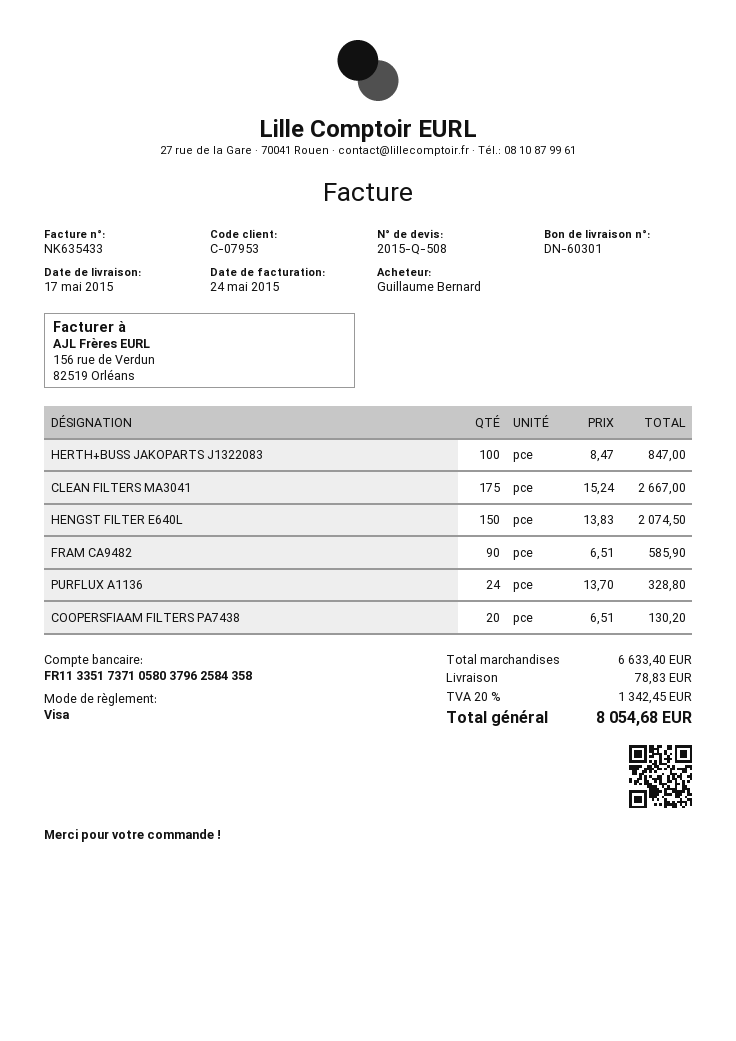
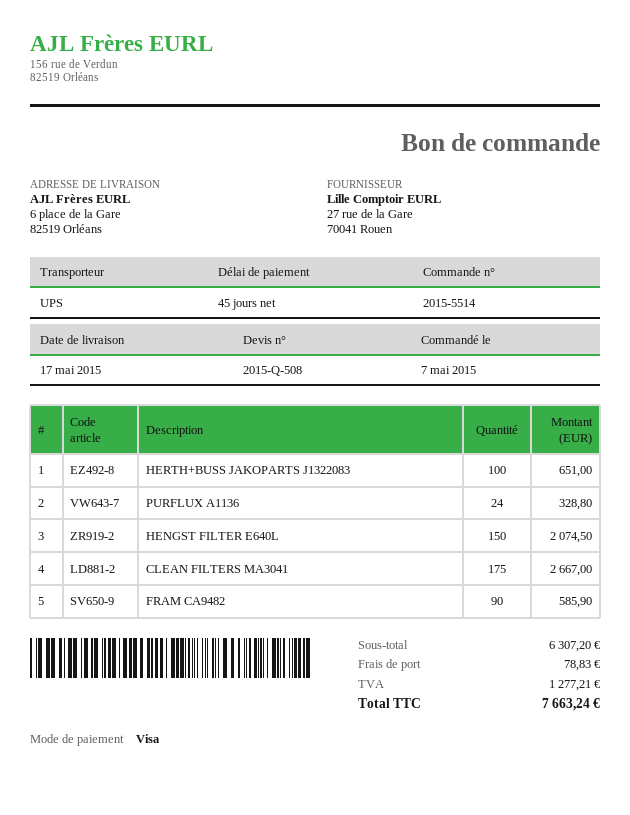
HERTH+BUSS JAKOPARTS J1322083: 100 for 847.00 -> 100 for 651.00
COOPERSFIAAM FILTERS PA7438: 20 for 130.20 -> none
subtotal: 6633.40 -> 6307.20
tax: 1342.45 -> 1277.21
total: 8054.68 -> 7663.24

